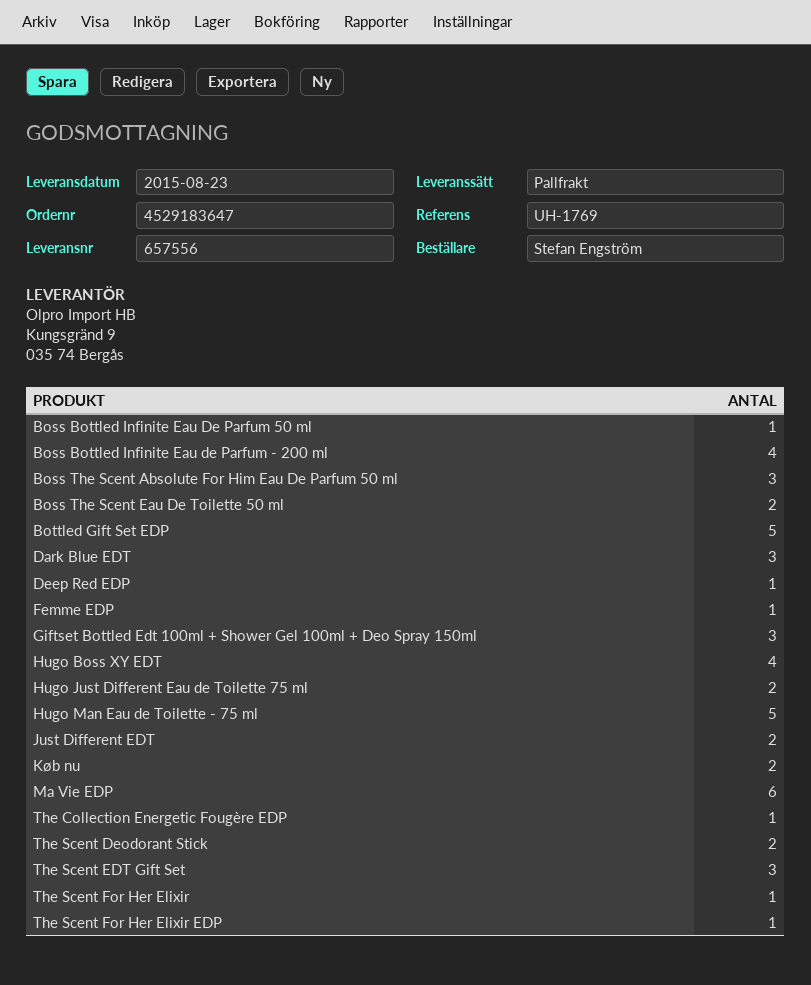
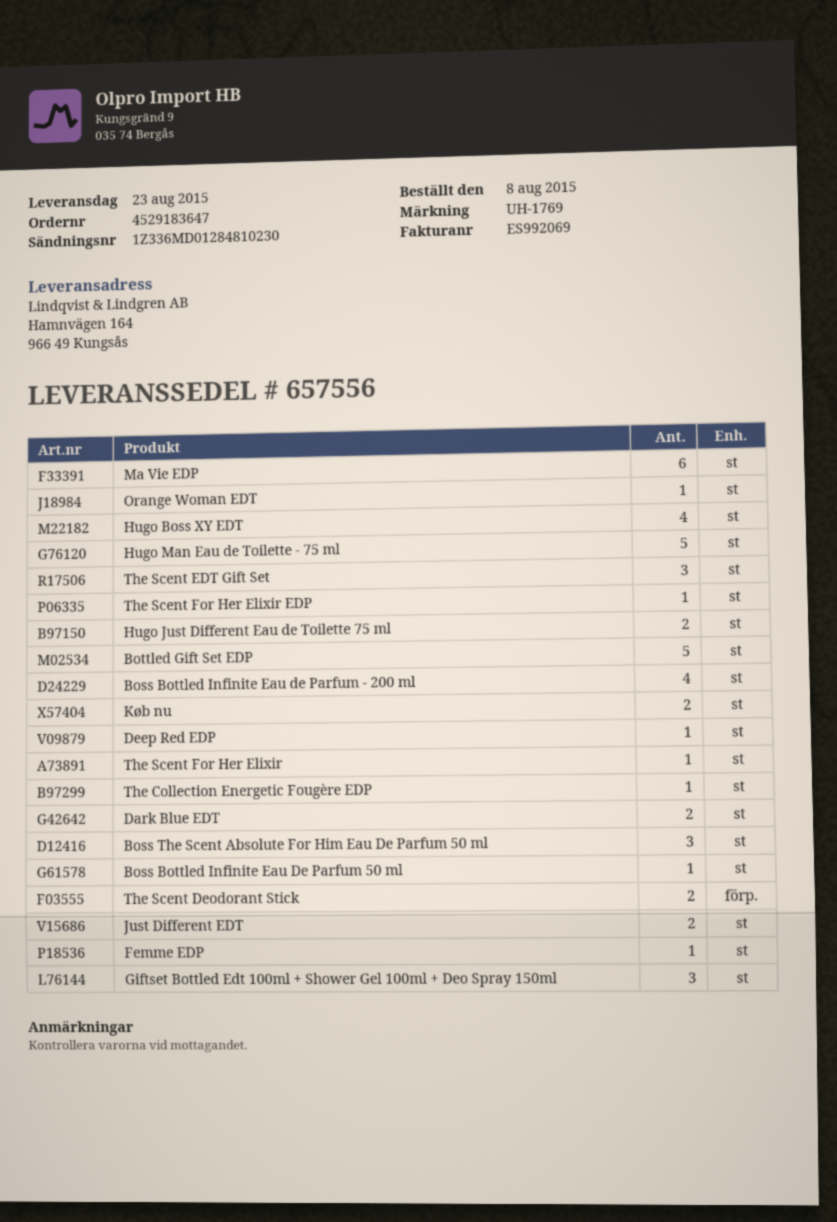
Boss The Scent Eau De Toilette 50 ml: 2 -> none
Dark Blue EDT: 3 -> 2
Orange Woman EDT: none -> 1

